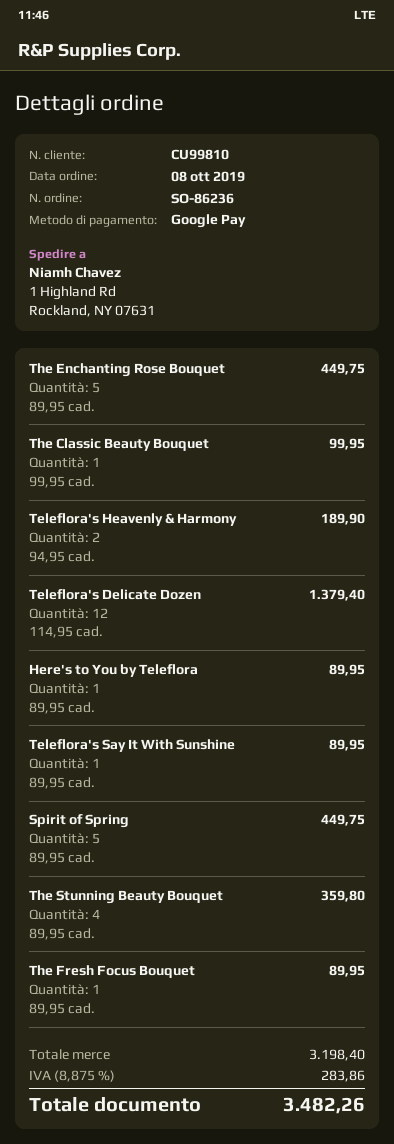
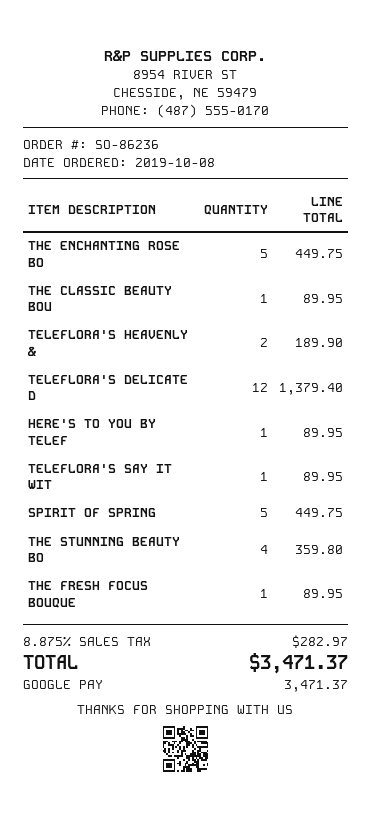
The Classic Beauty Bouquet: 1 for 99.95 -> 1 for 89.95
tax: 8.875% = 283.86 -> 8.875% = 282.97
total: 3482.26 -> 3471.37

